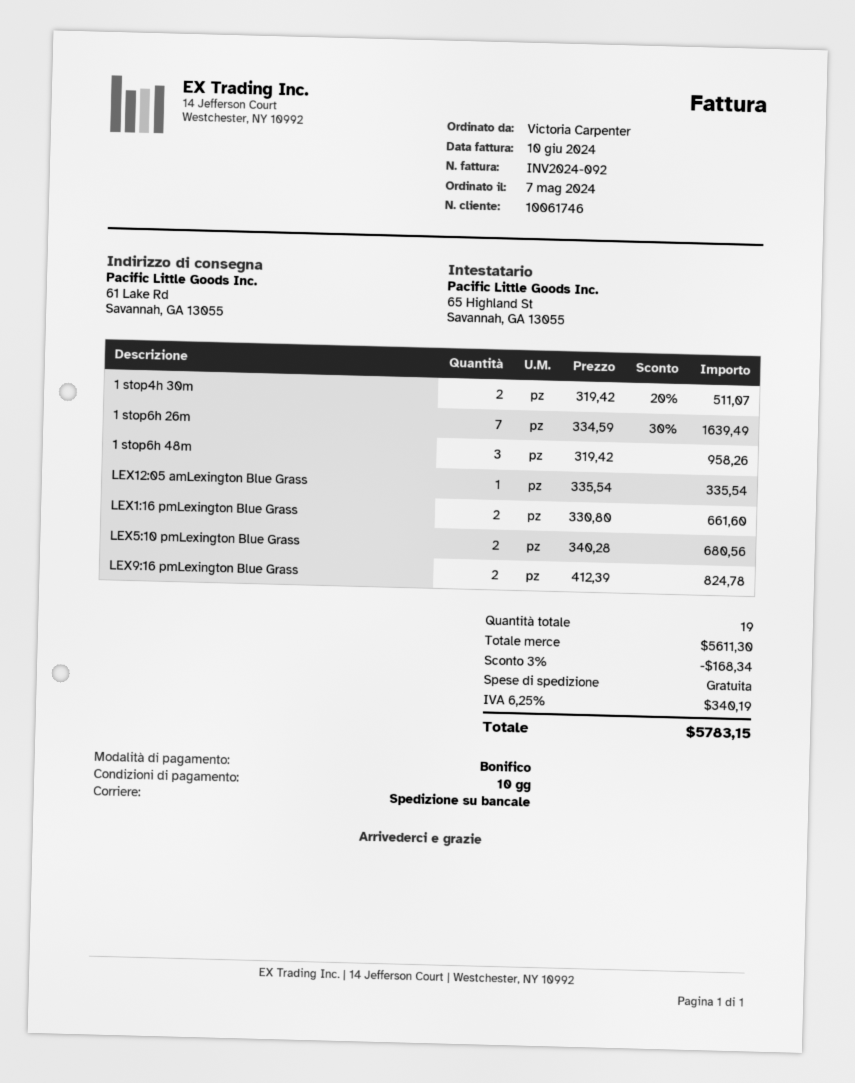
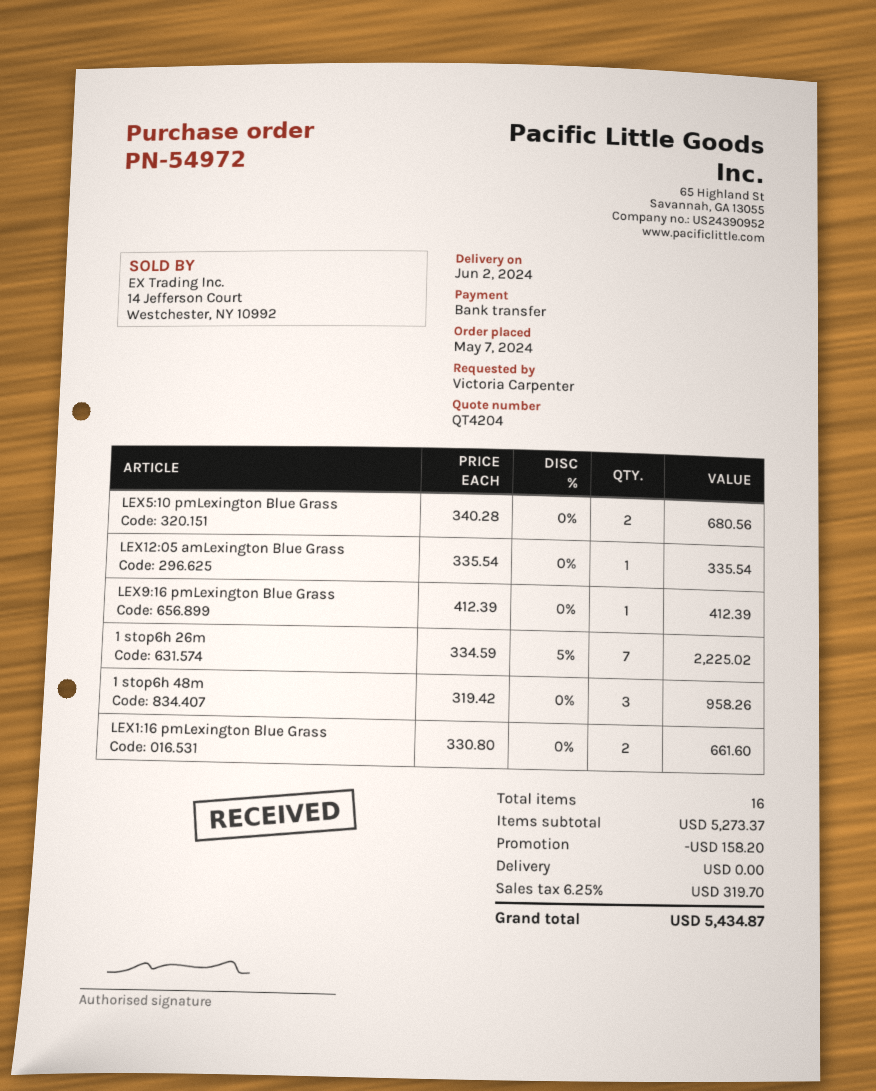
1 stop4h 30m: 2 x 319.42 - 20% = 511.07 -> none
1 stop6h 26m: 7 x 334.59 - 30% = 1639.49 -> 7 x 334.59 - 5% = 2225.02
LEX9:16 pmLexington Blue Grass: 2 x 412.39 = 824.78 -> 1 x 412.39 = 412.39
total quantity: 19 -> 16
subtotal: 5611.30 -> 5273.37
discount: 168.34 -> 158.20
tax: 6.25% = 340.19 -> 6.25% = 319.70
total: 5783.15 -> 5434.87

